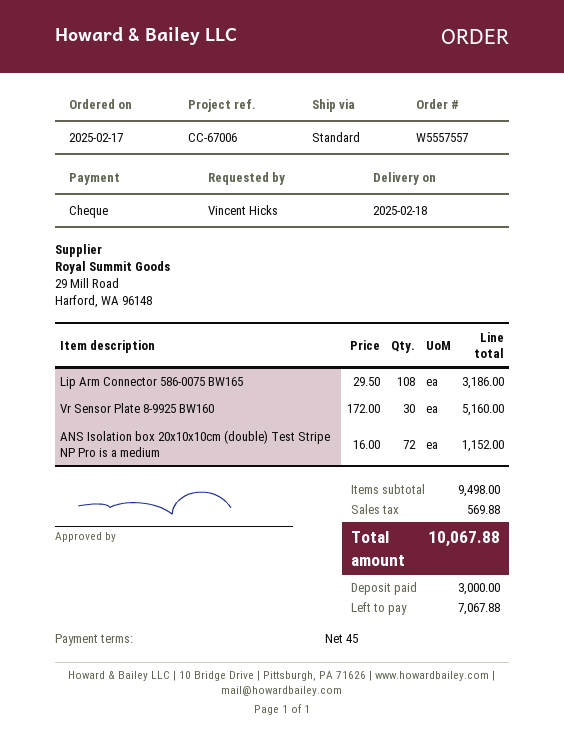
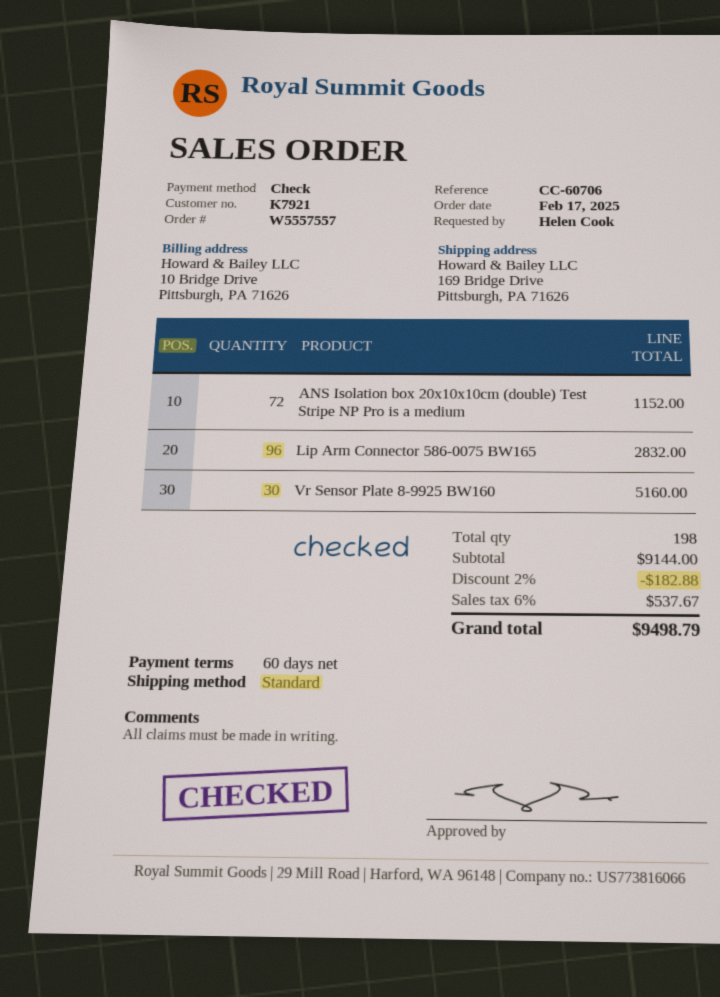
payment terms: 45 days -> 60 days
reference: CC-67006 -> CC-60706
ordered by: Vincent Hicks -> Helen Cook
Lip Arm Connector 586-0075 BW165: 108 for 3186.00 -> 96 for 2832.00
subtotal: 9498.00 -> 9144.00
discount: none -> 2% = 182.88
tax: 569.88 -> 537.67
total: 10067.88 -> 9498.79

